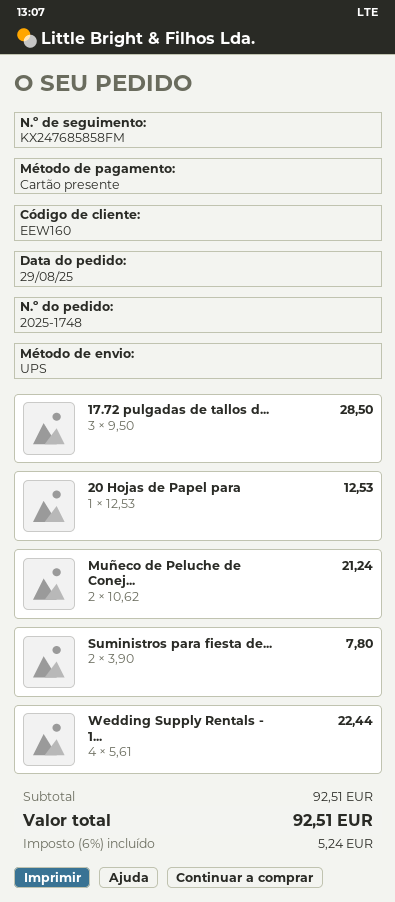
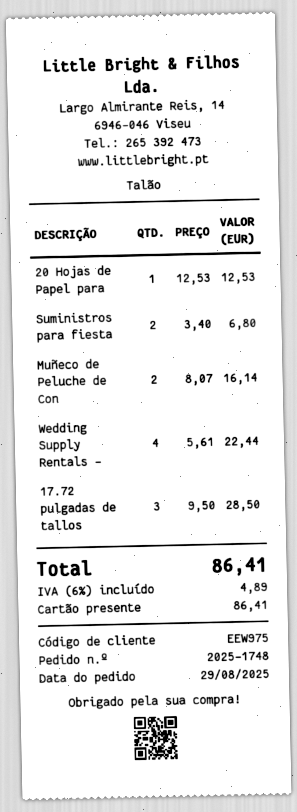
customer number: EEW160 -> EEW975
Muñeco de Peluche de Conej...: 2 x 10.62 = 21.24 -> 2 x 8.07 = 16.14
Suministros para fiesta de...: 2 x 3.90 = 7.80 -> 2 x 3.40 = 6.80
tax: 6% = 5.24 -> 6% = 4.89
total: 92.51 -> 86.41

